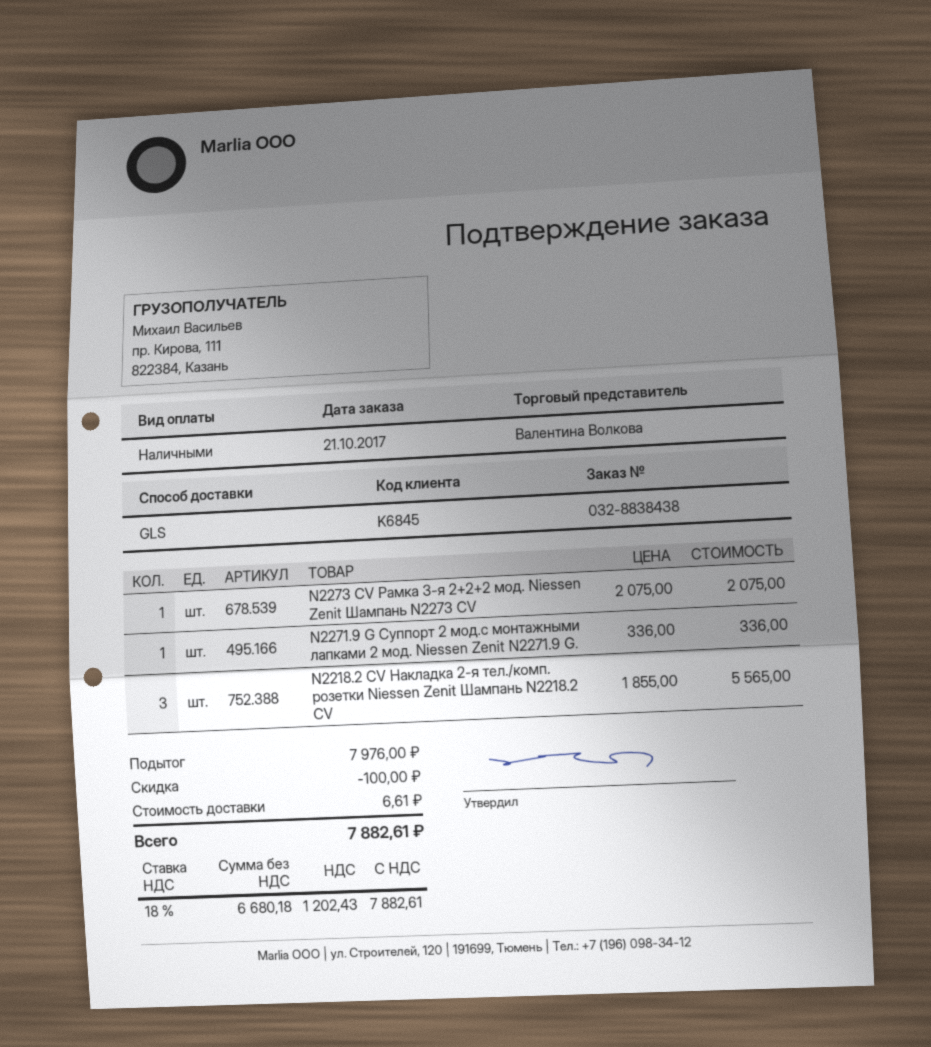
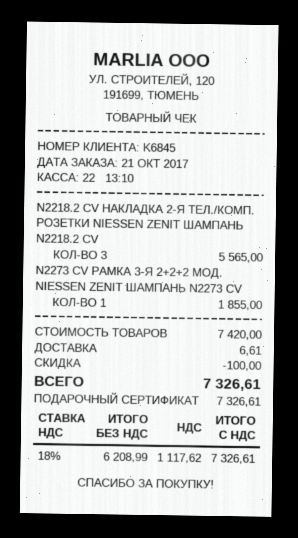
payment method: cash -> gift card
N2273 CV Рамка 3-я 2+2+2 мод. Niessen Zenit Шампань N2273 CV: 1 for 2075.00 -> 1 for 1855.00
N2271.9 G Суппорт 2 мод.с монтажными лапками 2 мод. Niessen Zenit N2271.9 G.: 1 for 336.00 -> none
subtotal: 7976.00 -> 7420.00
net: 6680.18 -> 6208.99
tax: 18% = 1202.43 -> 18% = 1117.62
total: 7882.61 -> 7326.61

